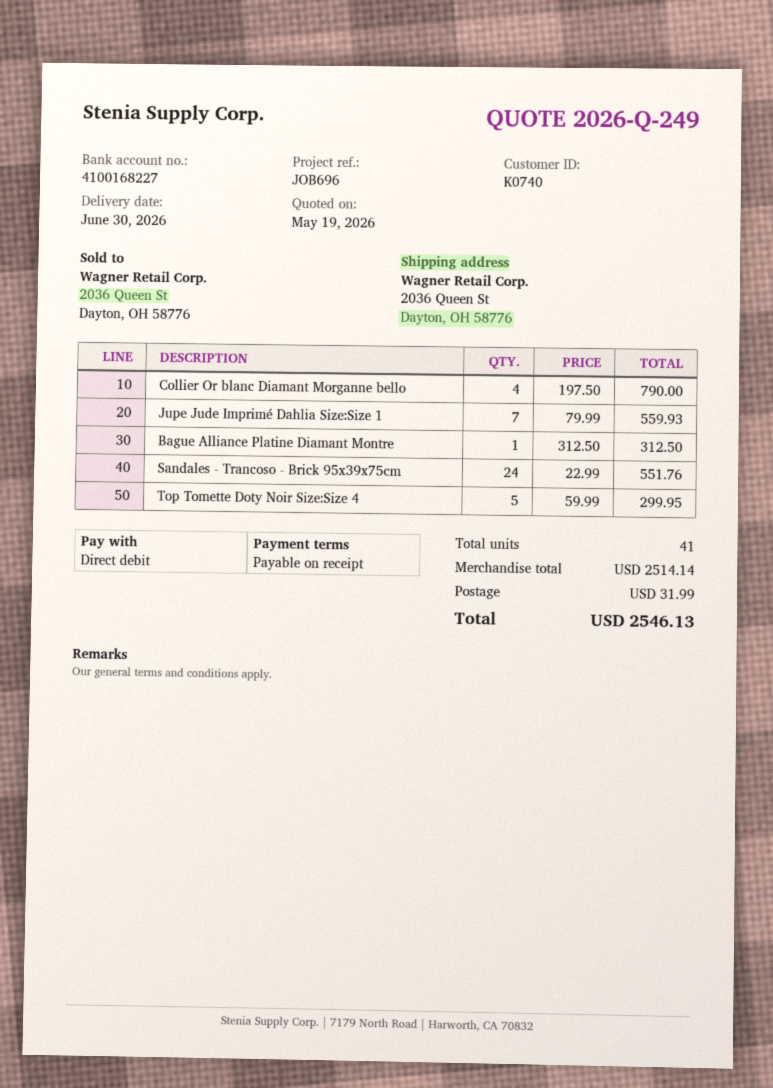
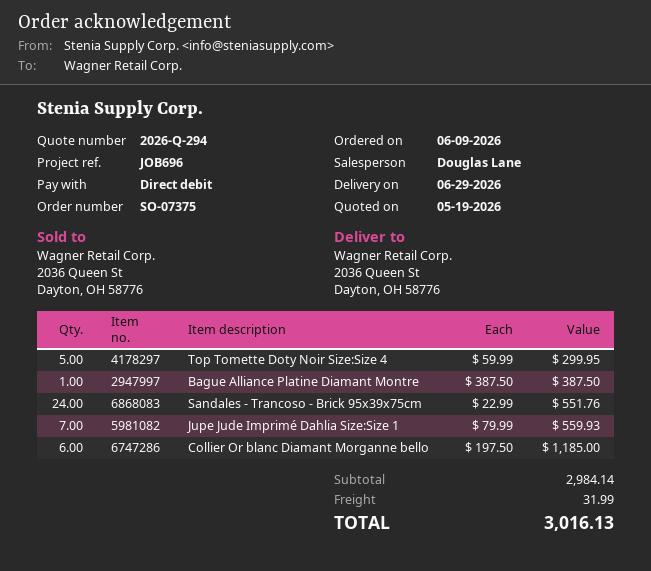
quote number: 2026-Q-249 -> 2026-Q-294
delivery date: 2026-06-30 -> 2026-06-29
Collier Or blanc Diamant Morganne bello: 4 x 197.50 = 790.00 -> 6 x 197.50 = 1185.00
Bague Alliance Platine Diamant Montre: 1 x 312.50 = 312.50 -> 1 x 387.50 = 387.50
subtotal: 2514.14 -> 2984.14
total: 2546.13 -> 3016.13

